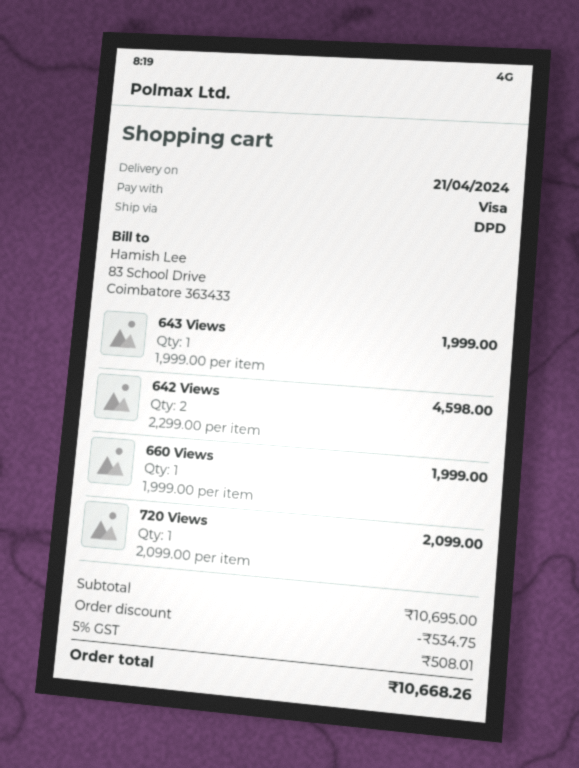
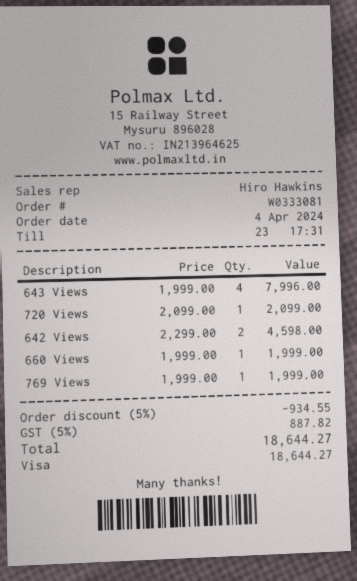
643 Views: 1 x 1999.00 = 1999.00 -> 4 x 1999.00 = 7996.00
769 Views: none -> 1 x 1999.00 = 1999.00
discount: 534.75 -> 934.55
tax: 5% = 508.01 -> 5% = 887.82
total: 10668.26 -> 18644.27

